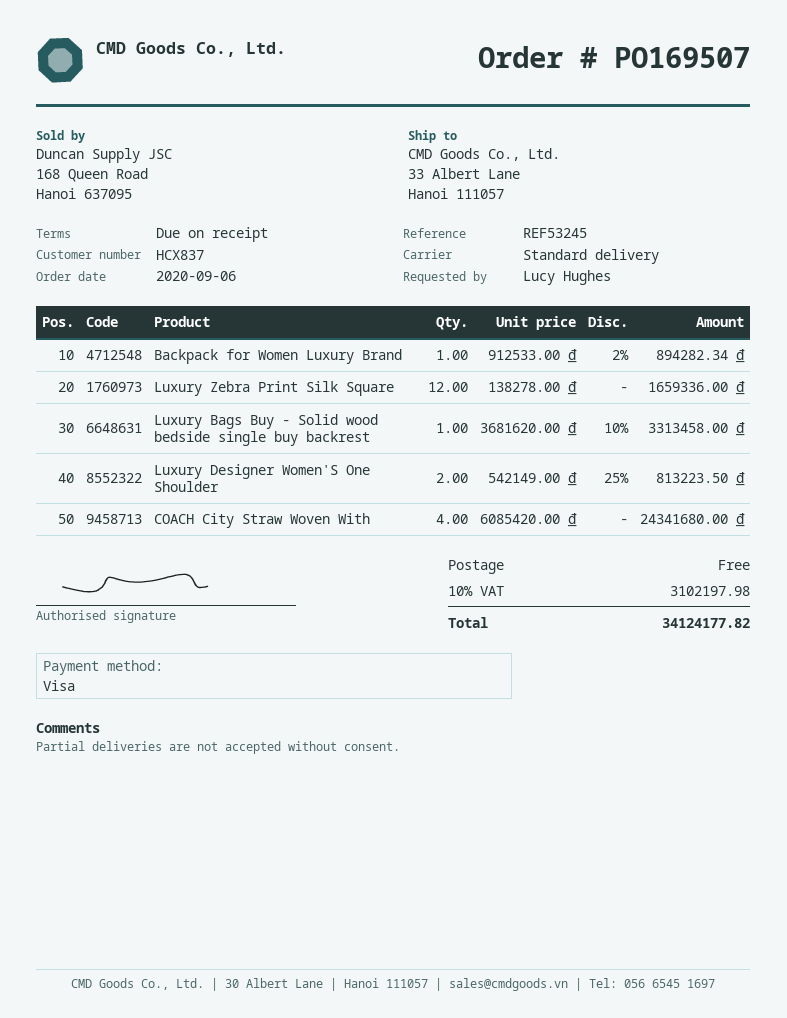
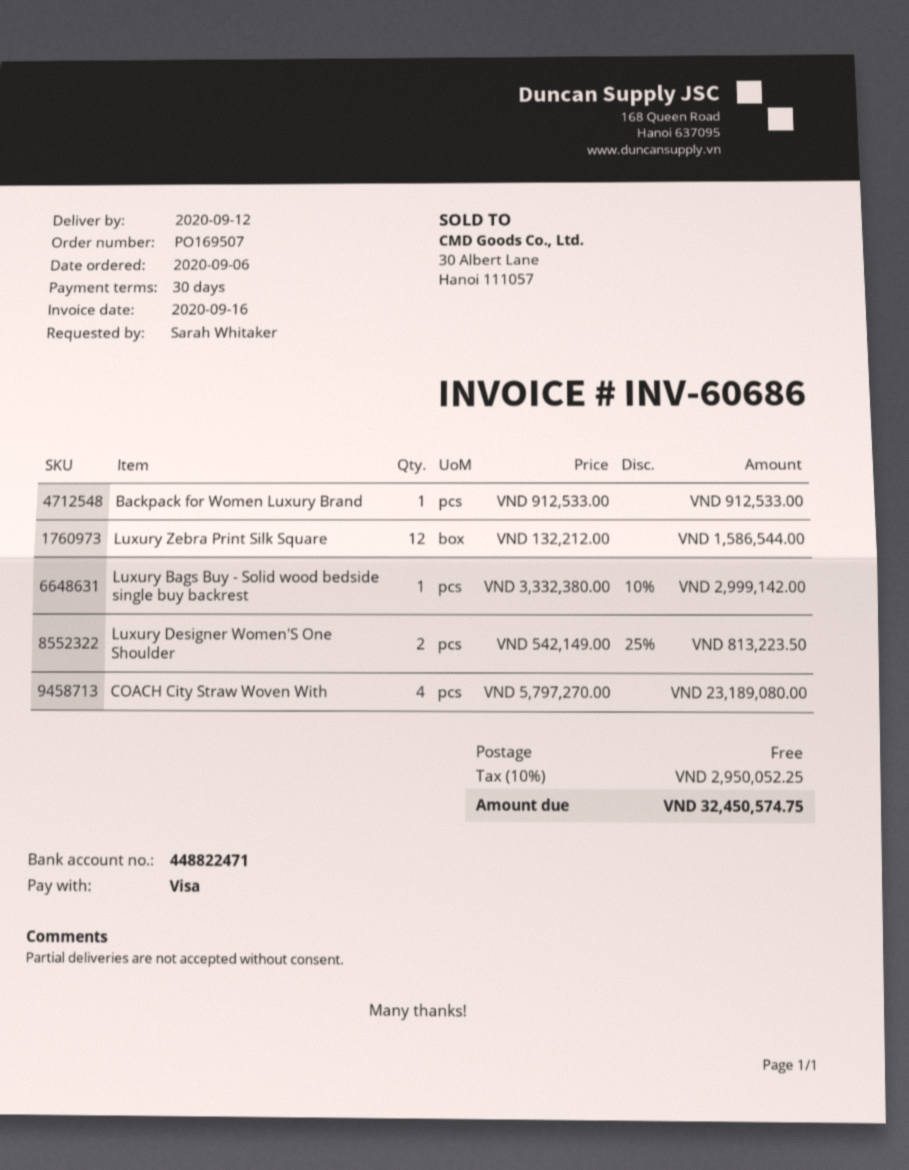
payment terms: on receipt -> 30 days
ordered by: Lucy Hughes -> Sarah Whitaker
Backpack for Women Luxury Brand: 1 x 912533.00 - 2% = 894282.34 -> 1 x 912533.00 = 912533.00
Luxury Zebra Print Silk Square: 12 x 138278.00 = 1659336.00 -> 12 x 132212.00 = 1586544.00
Luxury Bags Buy - Solid wood bedside single buy backrest: 1 x 3681620.00 - 10% = 3313458.00 -> 1 x 3332380.00 - 10% = 2999142.00
COACH City Straw Woven With: 4 x 6085420.00 = 24341680.00 -> 4 x 5797270.00 = 23189080.00
tax: 10% = 3102197.98 -> 10% = 2950052.25
total: 34124177.82 -> 32450574.75

